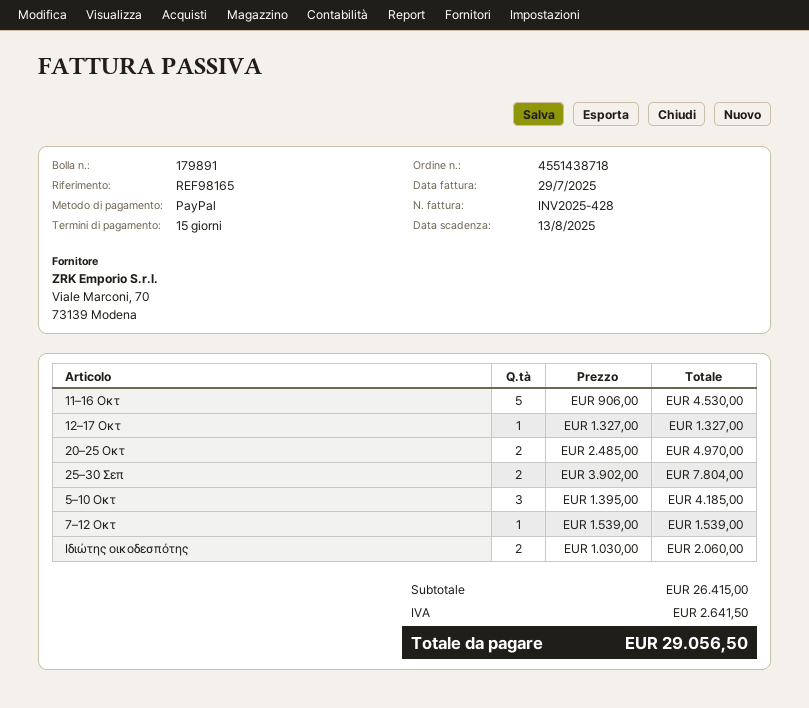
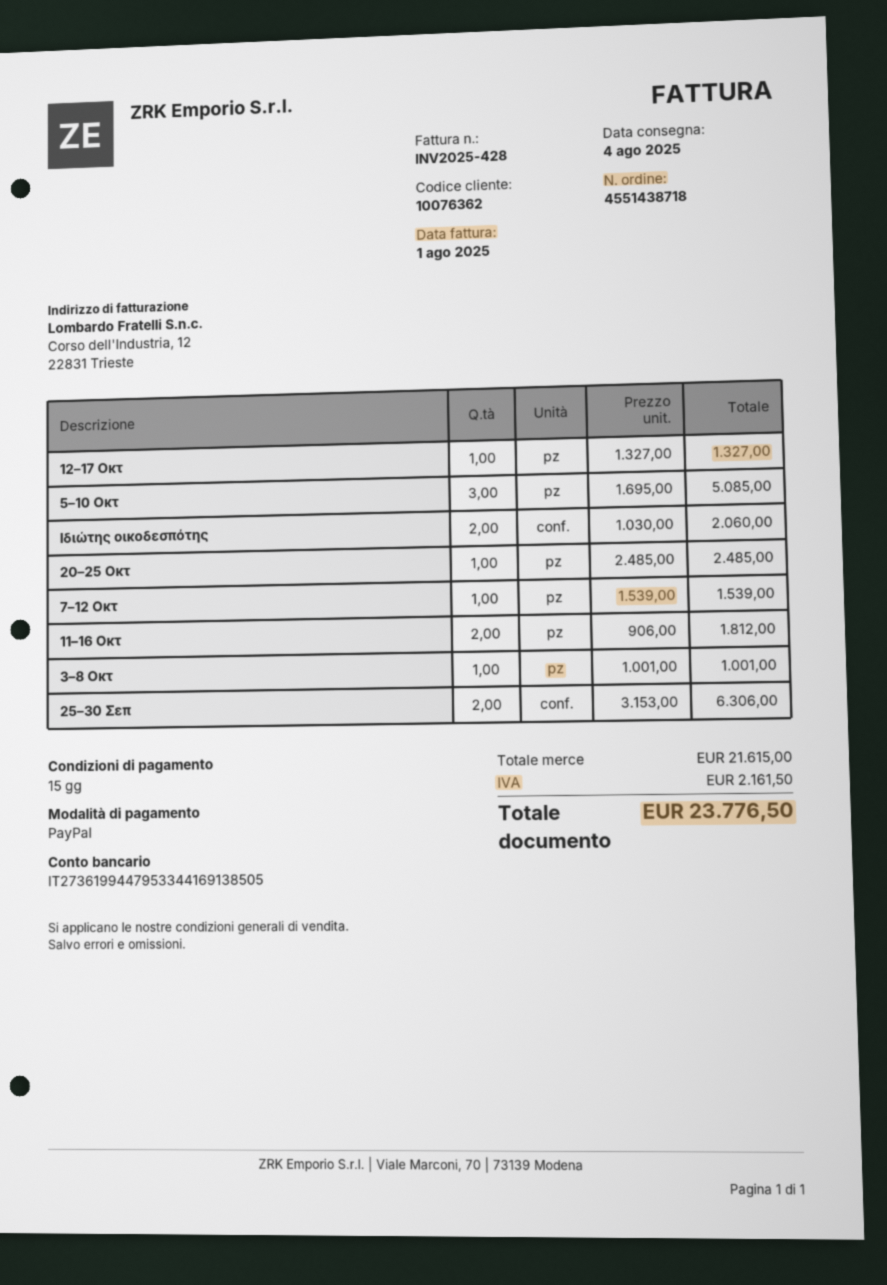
invoice date: 2025-07-29 -> 2025-08-01
11–16 Οκτ: 5 x 906.00 = 4530.00 -> 2 x 906.00 = 1812.00
20–25 Οκτ: 2 x 2485.00 = 4970.00 -> 1 x 2485.00 = 2485.00
25–30 Σεπ: 2 x 3902.00 = 7804.00 -> 2 x 3153.00 = 6306.00
5–10 Οκτ: 3 x 1395.00 = 4185.00 -> 3 x 1695.00 = 5085.00
3–8 Οκτ: none -> 1 x 1001.00 = 1001.00
subtotal: 26415.00 -> 21615.00
tax: 2641.50 -> 2161.50
total: 29056.50 -> 23776.50

